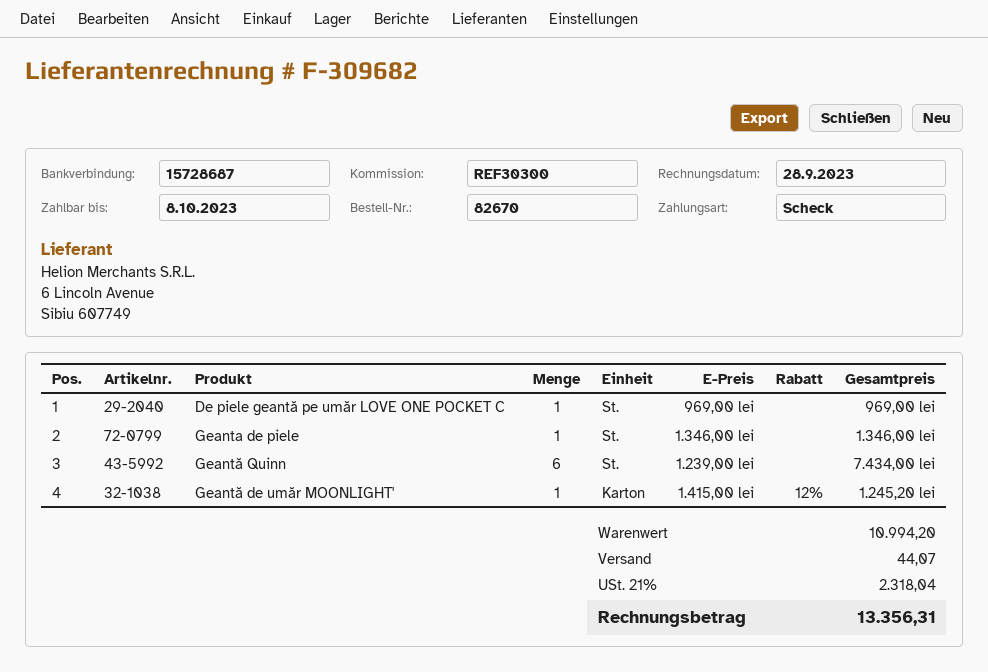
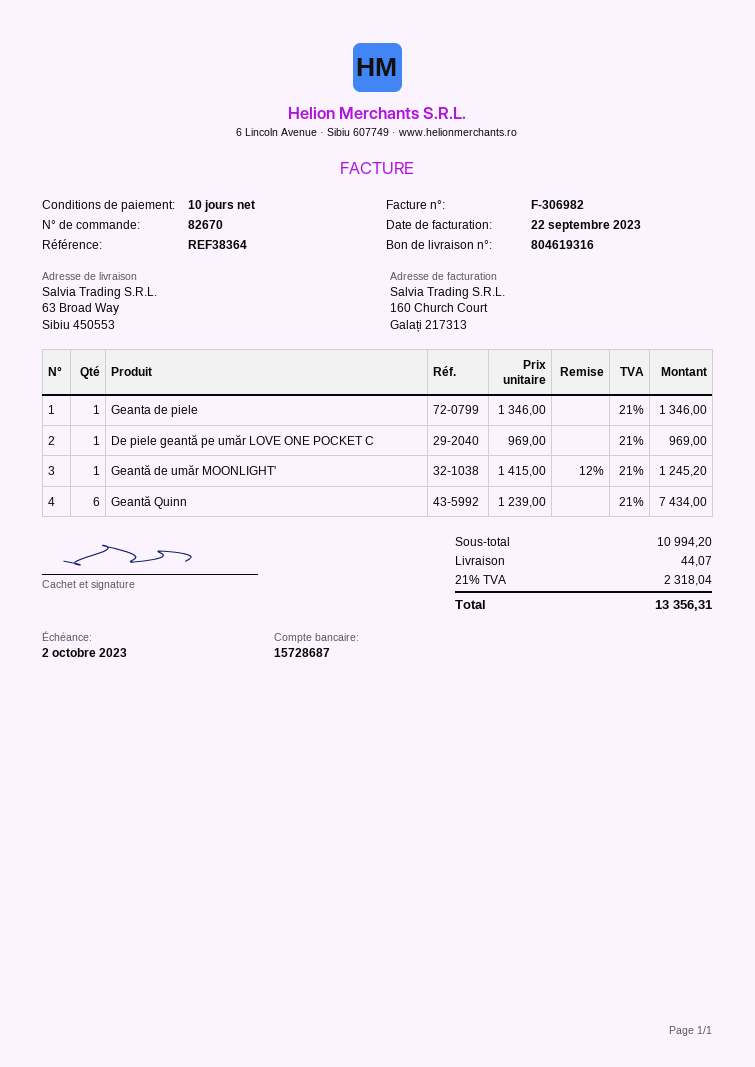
invoice number: F-309682 -> F-306982
invoice date: 2023-09-28 -> 2023-09-22
due date: 2023-10-08 -> 2023-10-02
reference: REF30300 -> REF38364

